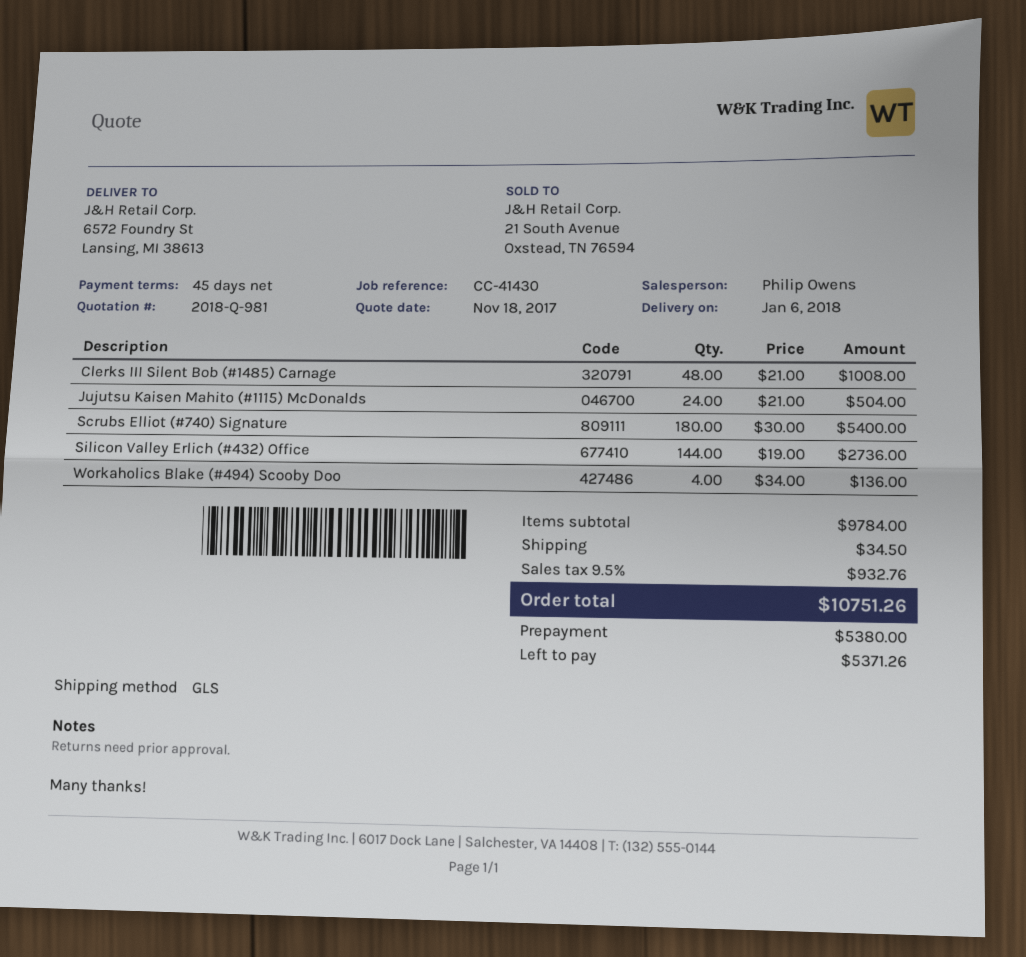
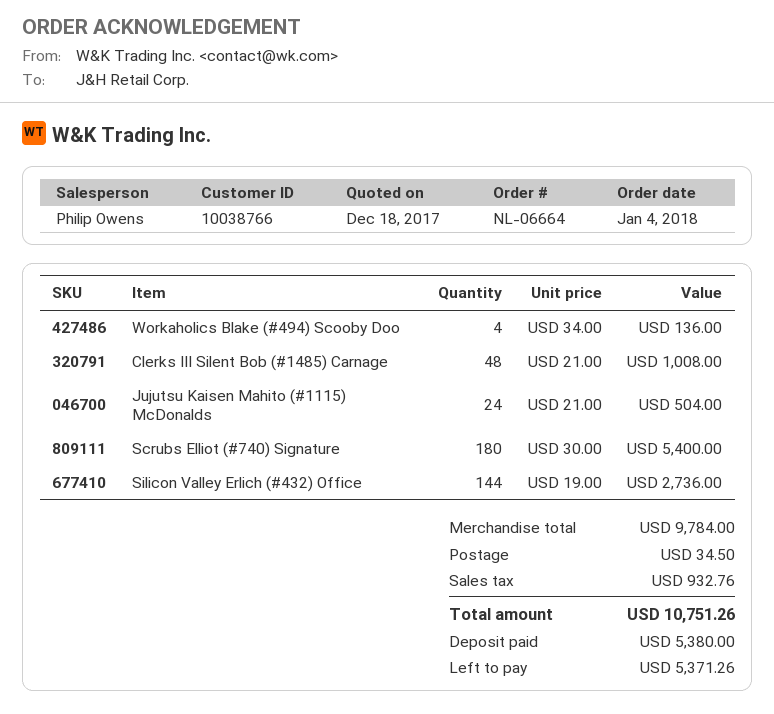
quote date: 2017-11-18 -> 2017-12-18

